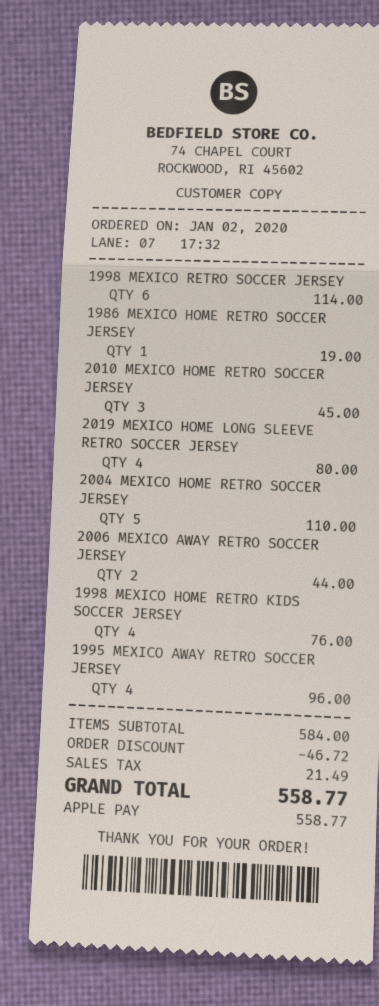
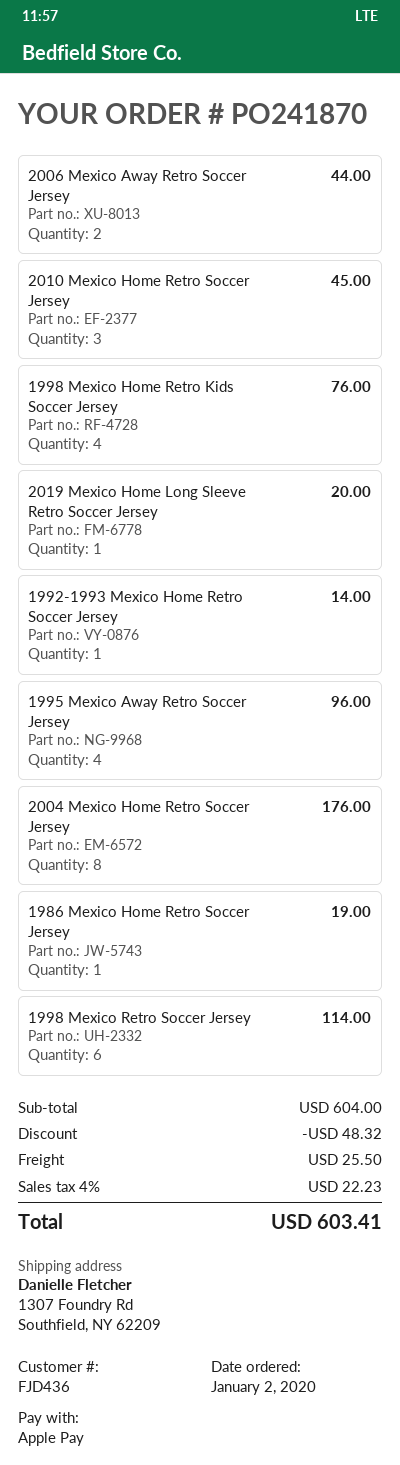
2019 MEXICO HOME LONG SLEEVE RETRO SOCCER JERSEY: 4 for 80.00 -> 1 for 20.00
2004 MEXICO HOME RETRO SOCCER JERSEY: 5 for 110.00 -> 8 for 176.00
1992-1993 Mexico Home Retro Soccer Jersey: none -> 1 for 14.00
subtotal: 584.00 -> 604.00
discount: 46.72 -> 48.32
shipping: none -> 25.50
tax: 21.49 -> 22.23
total: 558.77 -> 603.41

